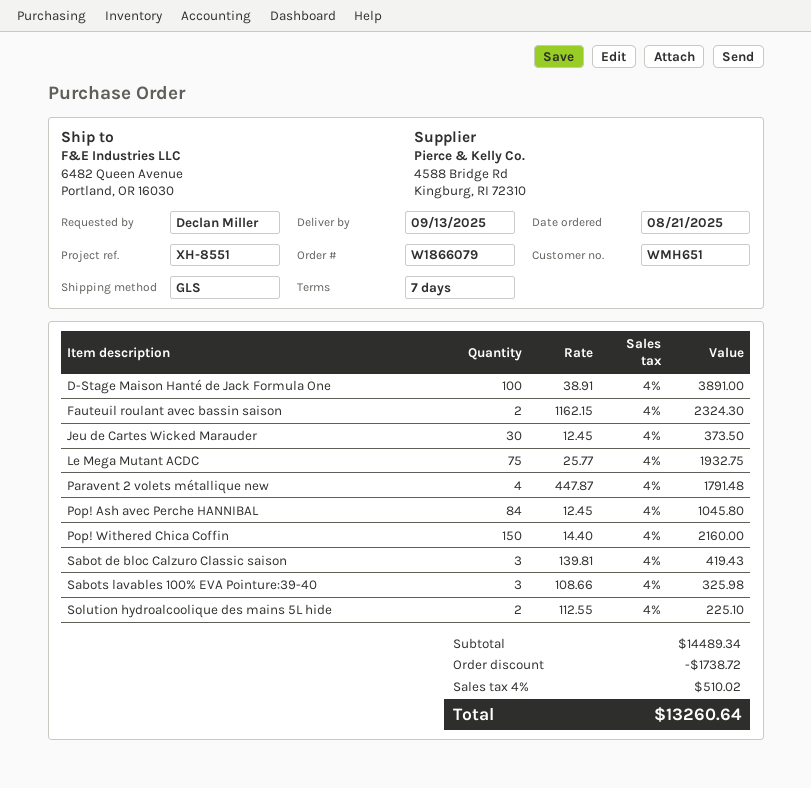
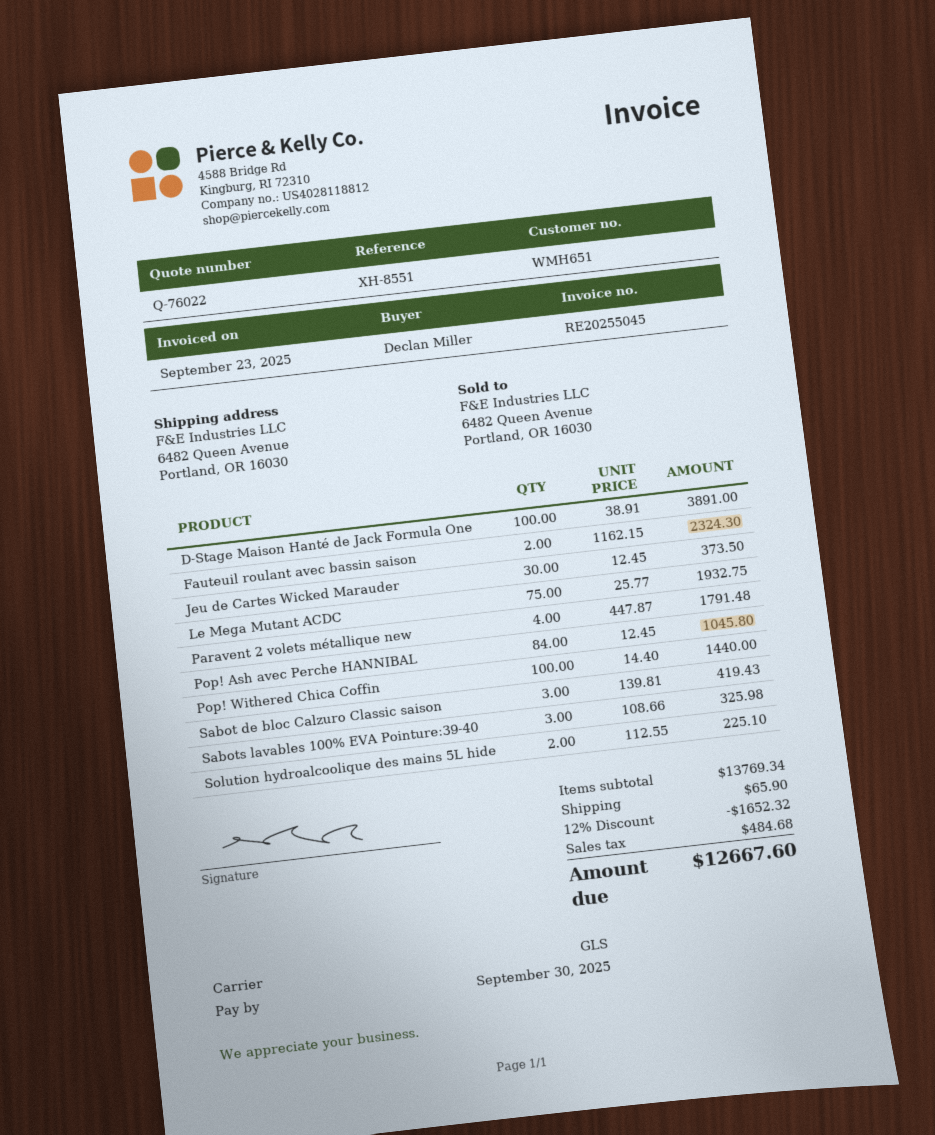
Pop! Withered Chica Coffin: 150 x 14.40 = 2160.00 -> 100 x 14.40 = 1440.00
subtotal: 14489.34 -> 13769.34
discount: 1738.72 -> 1652.32
shipping: none -> 65.90
tax: 510.02 -> 484.68
total: 13260.64 -> 12667.60

